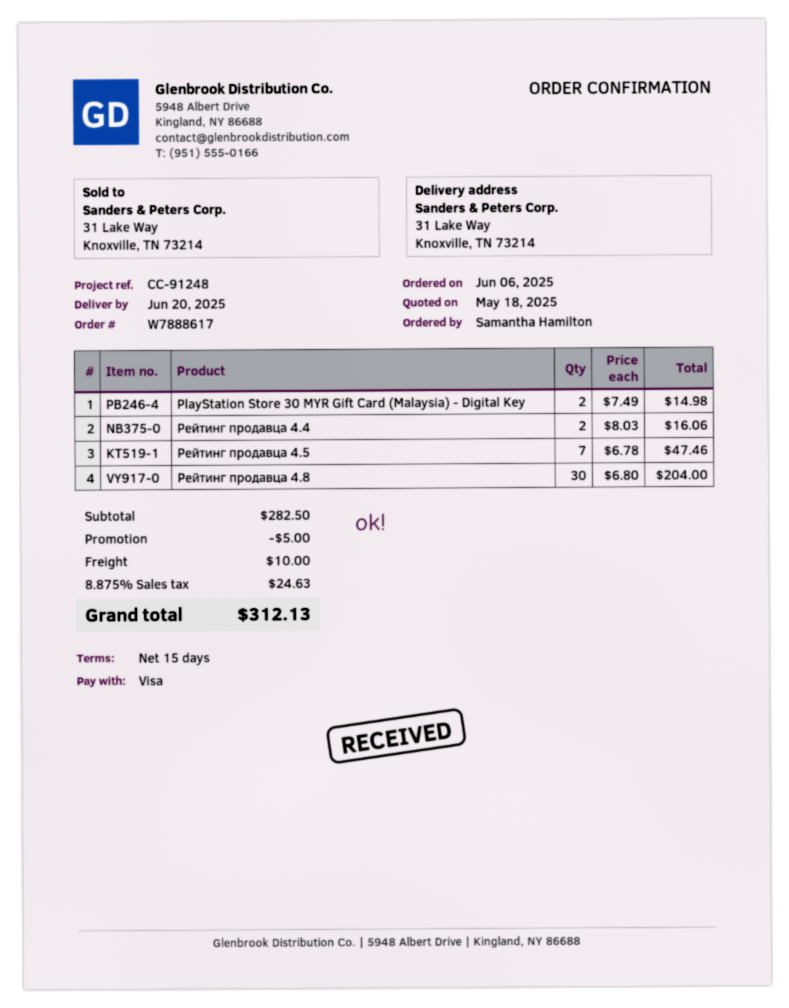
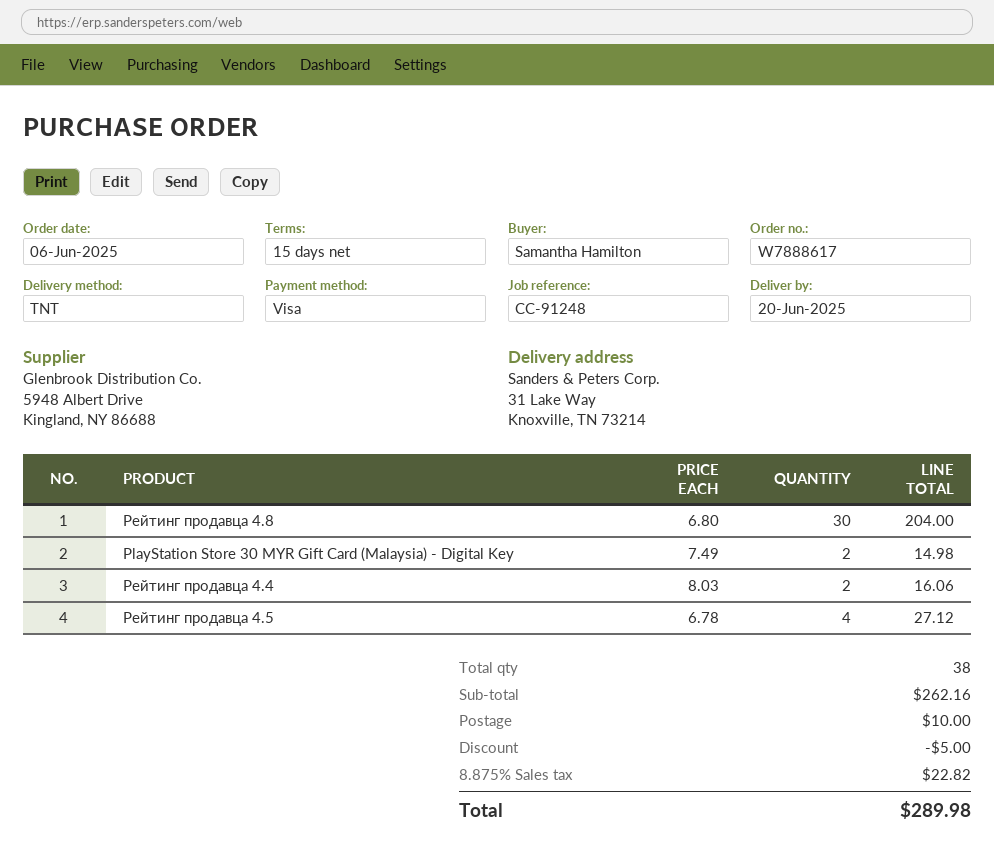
Рейтинг продавца 4.5: 7 x 6.78 = 47.46 -> 4 x 6.78 = 27.12
subtotal: 282.50 -> 262.16
tax: 8.875% = 24.63 -> 8.875% = 22.82
total: 312.13 -> 289.98

